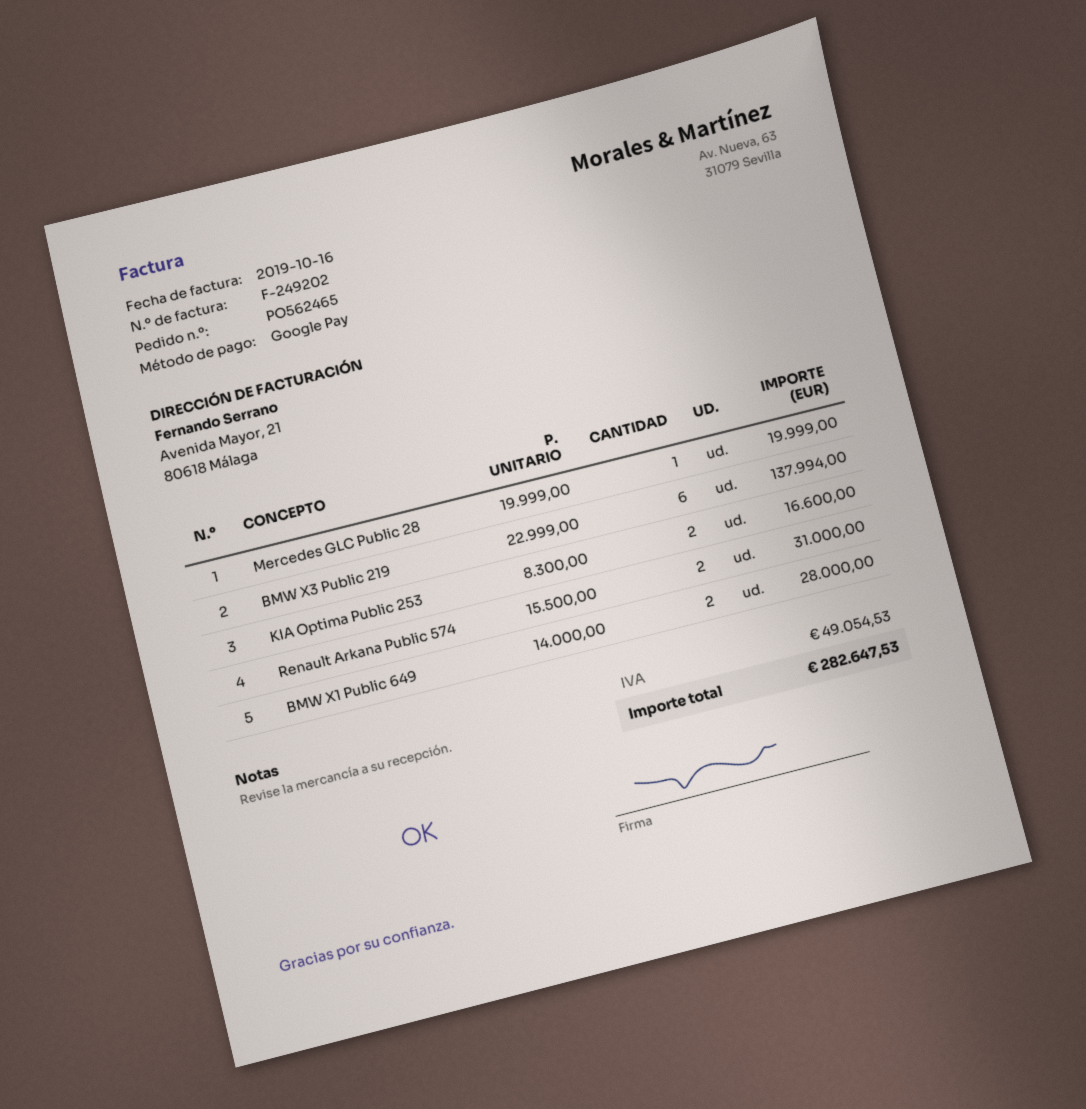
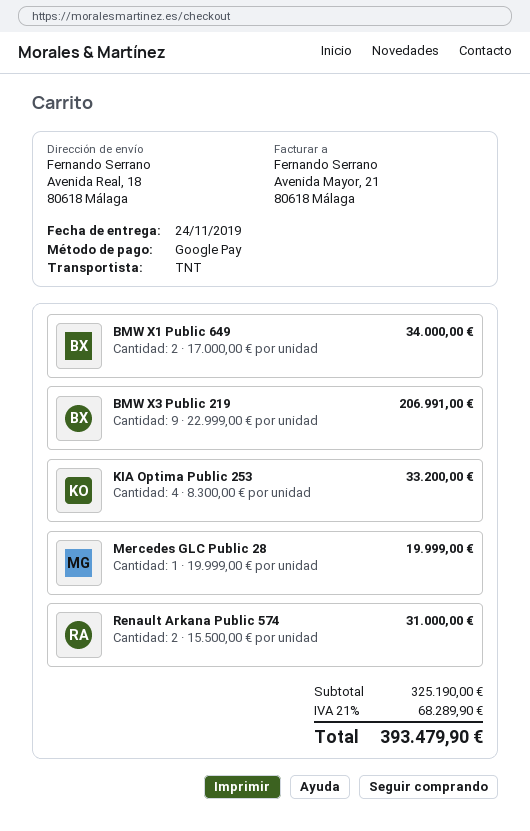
BMW X3 Public 219: 6 x 22999.00 = 137994.00 -> 9 x 22999.00 = 206991.00
KIA Optima Public 253: 2 x 8300.00 = 16600.00 -> 4 x 8300.00 = 33200.00
BMW X1 Public 649: 2 x 14000.00 = 28000.00 -> 2 x 17000.00 = 34000.00
tax: 49054.53 -> 68289.90
total: 282647.53 -> 393479.90

